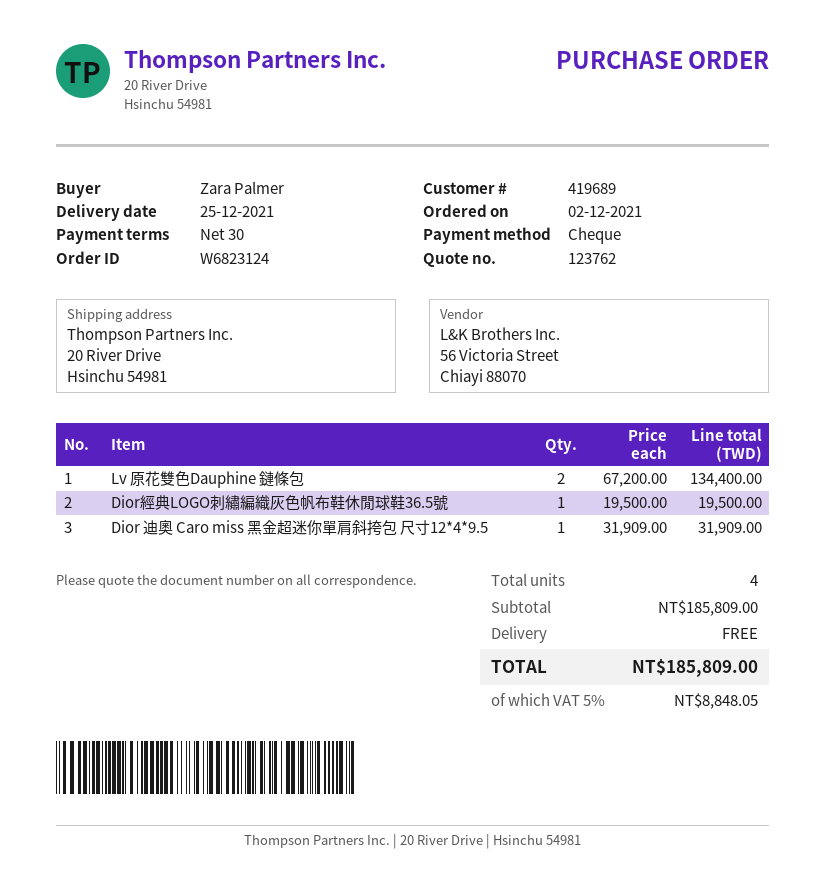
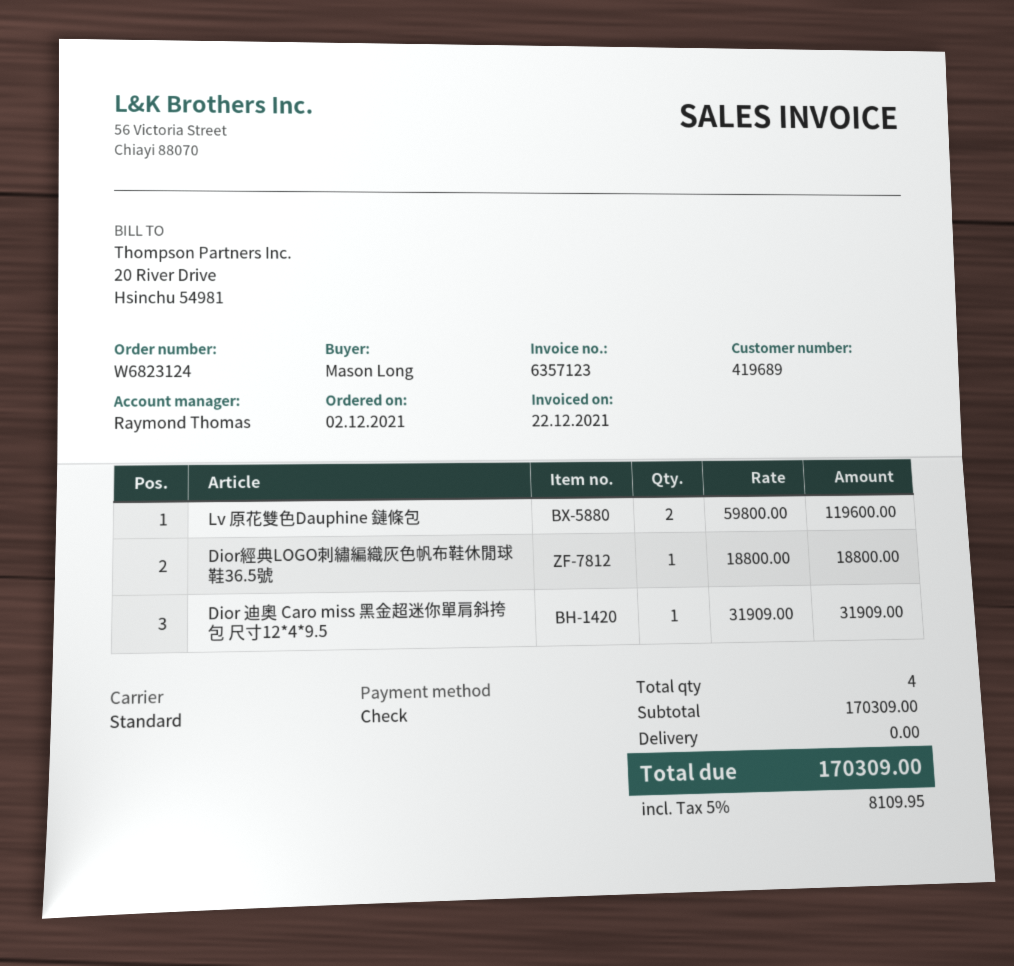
ordered by: Zara Palmer -> Mason Long
Lv 原花雙色Dauphine 鏈條包: 2 x 67200.00 = 134400.00 -> 2 x 59800.00 = 119600.00
Dior經典LOGO刺繡編織灰色帆布鞋休閒球鞋36.5號: 1 x 19500.00 = 19500.00 -> 1 x 18800.00 = 18800.00
subtotal: 185809.00 -> 170309.00
tax: 5% = 8848.05 -> 5% = 8109.95
total: 185809.00 -> 170309.00

